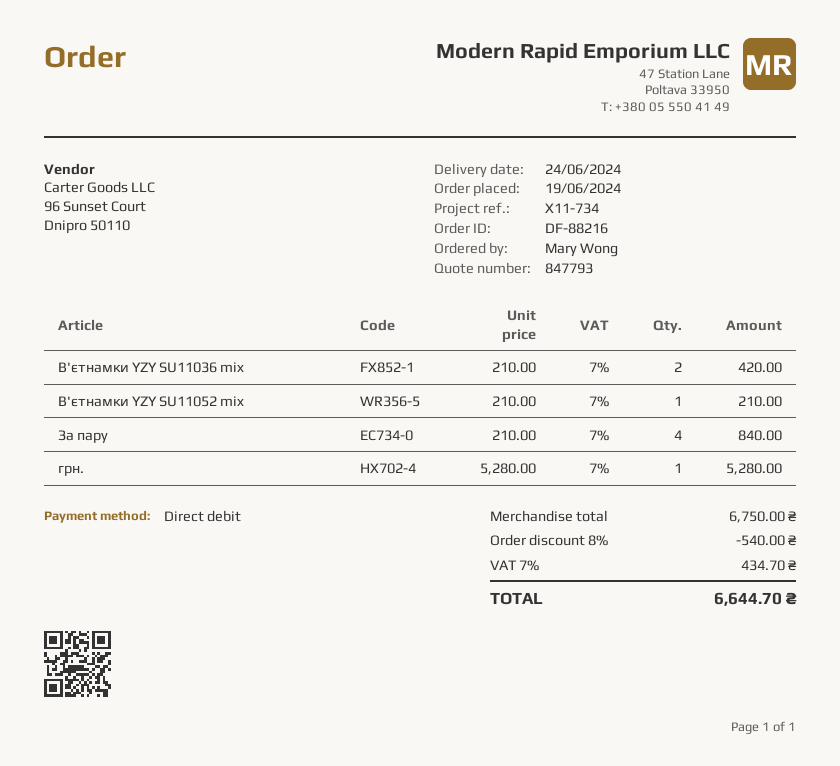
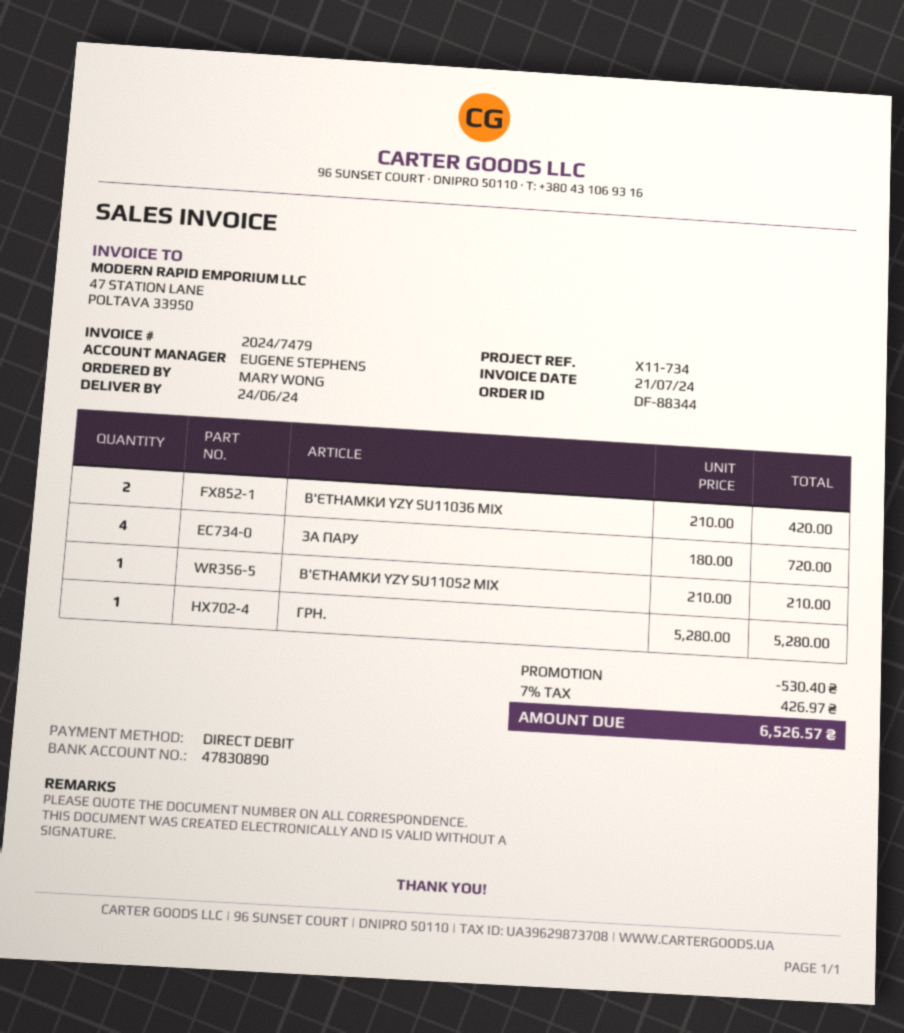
order number: DF-88216 -> DF-88344
За пару: 4 x 210.00 = 840.00 -> 4 x 180.00 = 720.00
discount: 540.00 -> 530.40
tax: 7% = 434.70 -> 7% = 426.97
total: 6644.70 -> 6526.57

